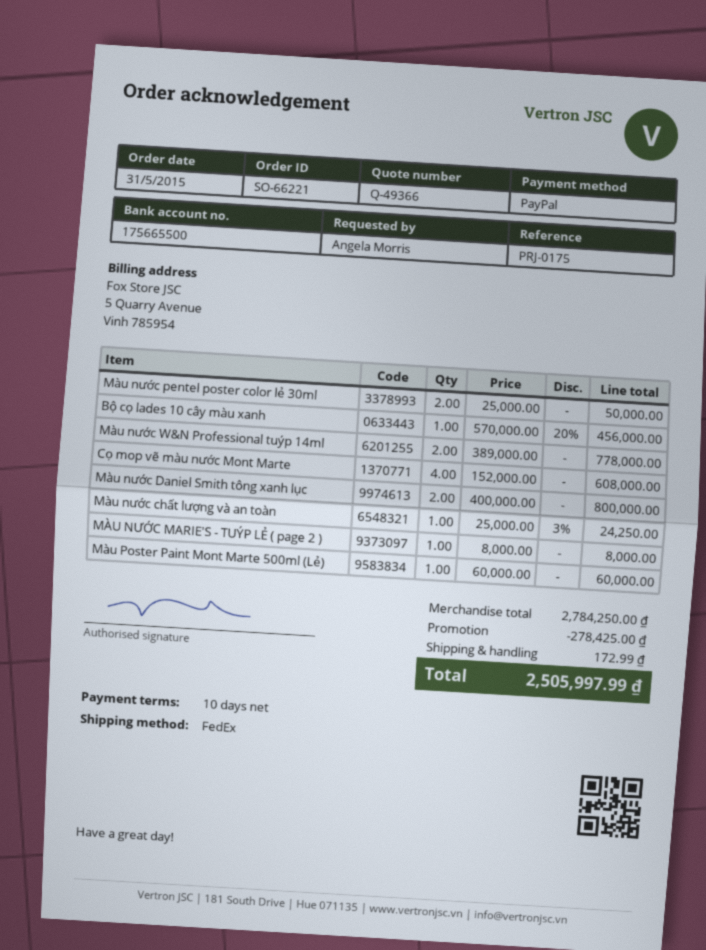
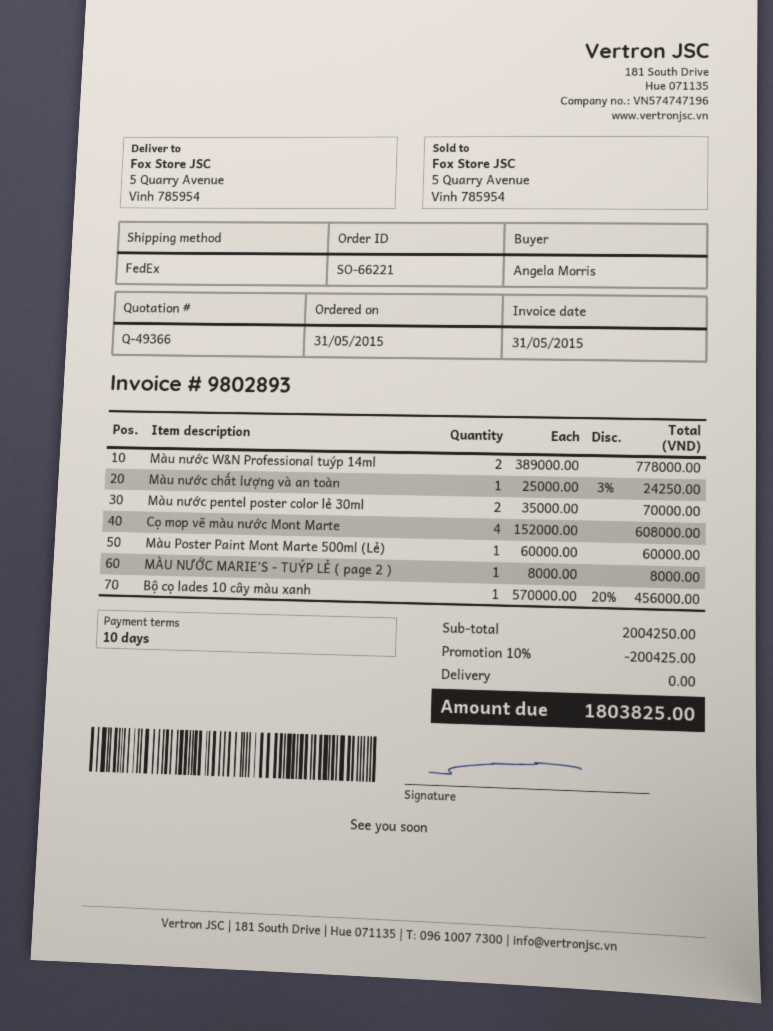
Màu nước pentel poster color lẻ 30ml: 2 x 25000.00 = 50000.00 -> 2 x 35000.00 = 70000.00
Màu nước Daniel Smith tông xanh lục: 2 x 400000.00 = 800000.00 -> none
subtotal: 2784250.00 -> 2004250.00
discount: 278425.00 -> 200425.00
shipping: 172.99 -> 0.00
total: 2505997.99 -> 1803825.00

